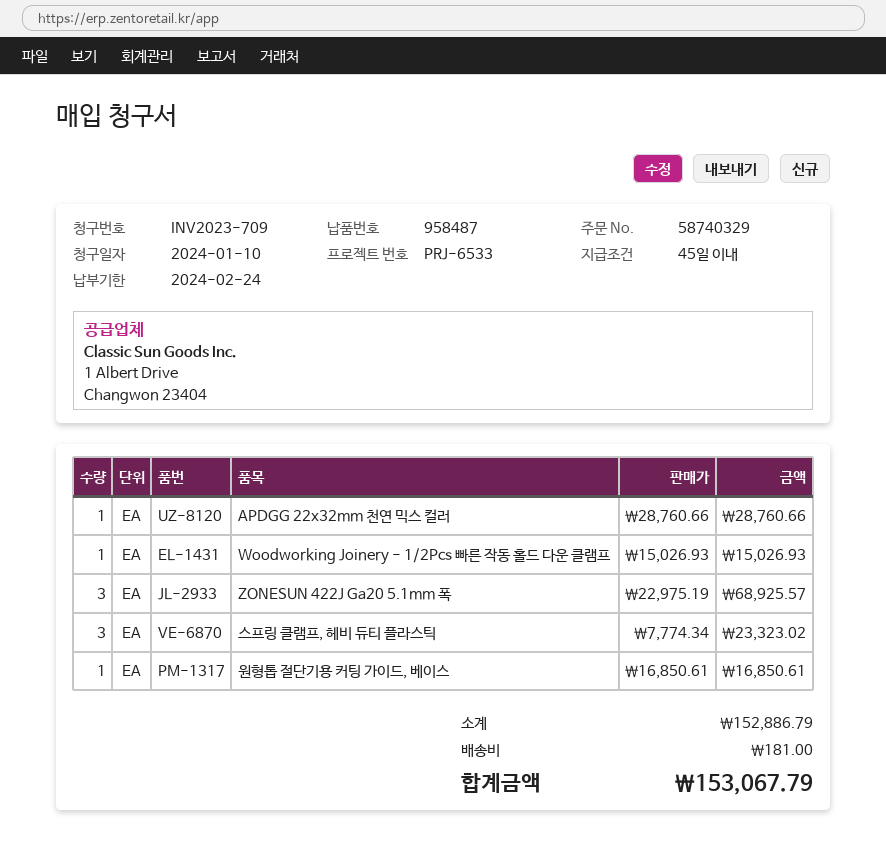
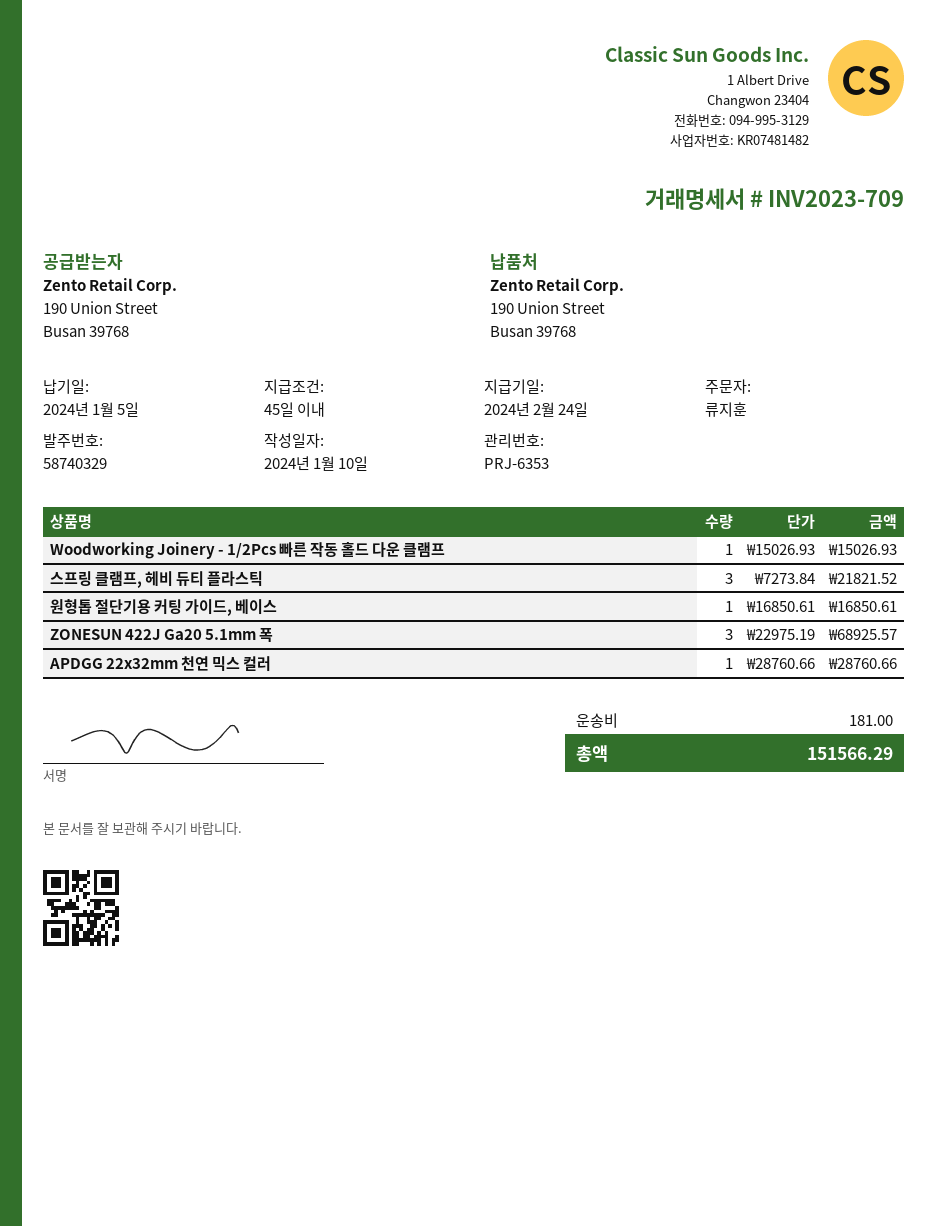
reference: PRJ-6533 -> PRJ-6353
스프링 클램프, 헤비 듀티 플라스틱: 3 x 7774.34 = 23323.02 -> 3 x 7273.84 = 21821.52
total: 153067.79 -> 151566.29

